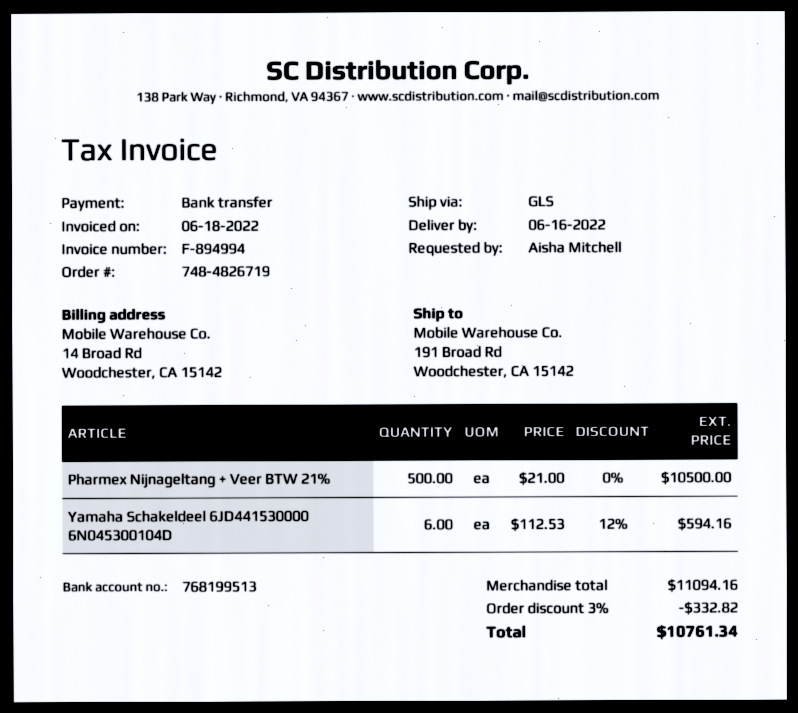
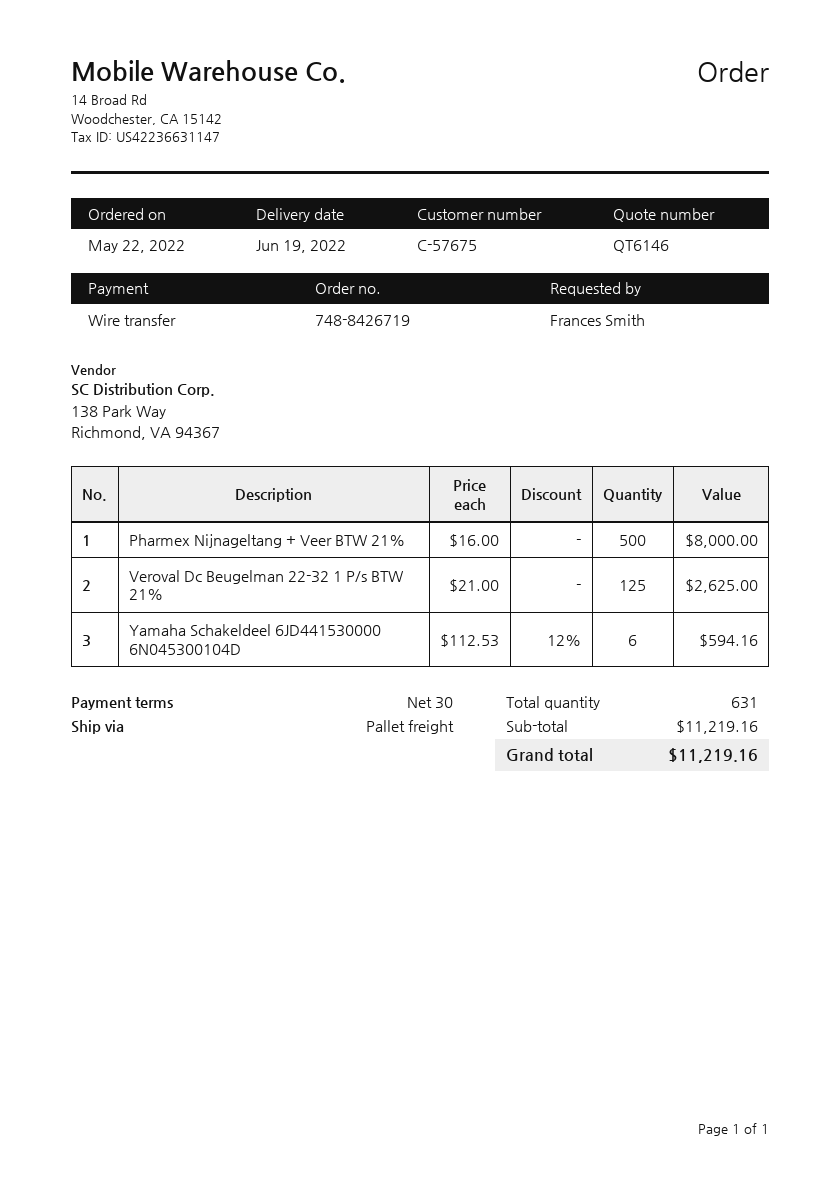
order number: 748-4826719 -> 748-8426719
delivery date: 2022-06-16 -> 2022-06-19
ordered by: Aisha Mitchell -> Frances Smith
shipping method: GLS -> pallet freight
Pharmex Nijnageltang + Veer BTW 21%: 500 x 21.00 = 10500.00 -> 500 x 16.00 = 8000.00
Veroval Dc Beugelman 22-32 1 P/s BTW 21%: none -> 125 x 21.00 = 2625.00
subtotal: 11094.16 -> 11219.16
discount: 3% = 332.82 -> none
total: 10761.34 -> 11219.16

